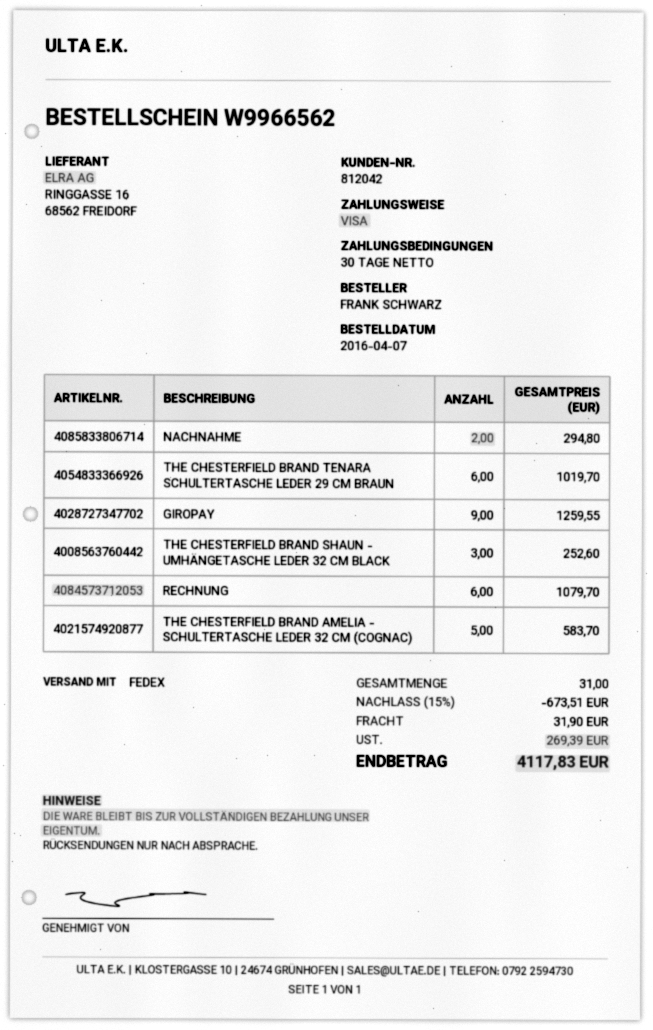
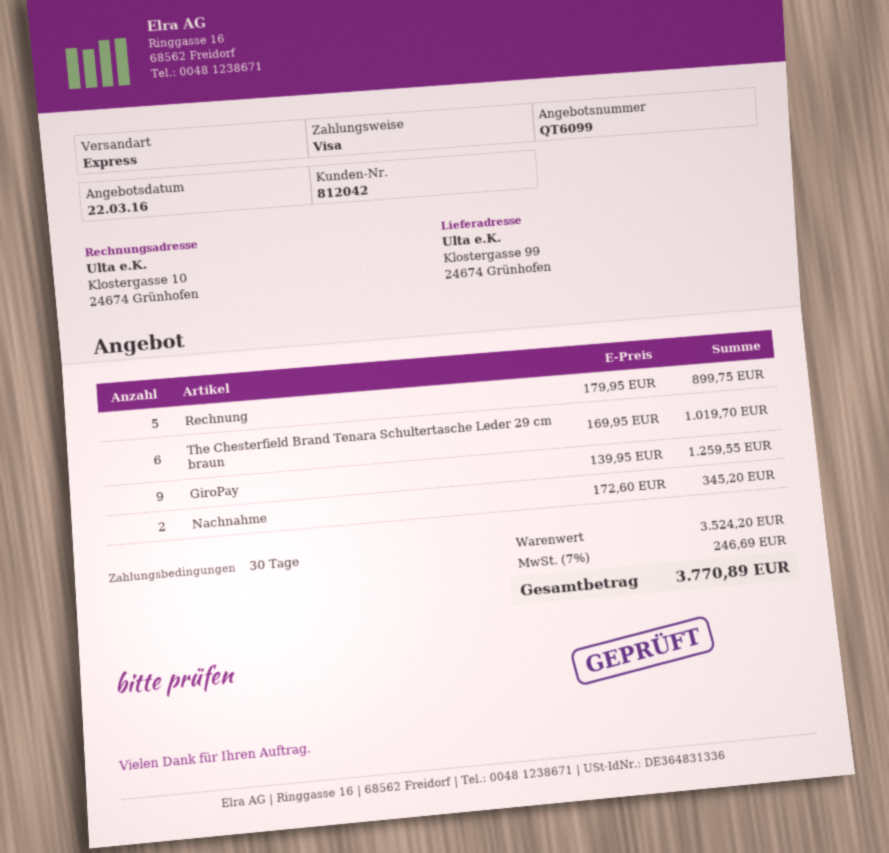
shipping method: FedEx -> express
NACHNAHME: 2 for 294.80 -> 2 for 345.20
THE CHESTERFIELD BRAND SHAUN - UMHÄNGETASCHE LEDER 32 CM BLACK: 3 for 252.60 -> none
RECHNUNG: 6 for 1079.70 -> 5 for 899.75
THE CHESTERFIELD BRAND AMELIA - SCHULTERTASCHE LEDER 32 CM (COGNAC): 5 for 583.70 -> none
discount: 15% = 673.51 -> none
shipping: 31.90 -> none
tax: 269.39 -> 246.69
total: 4117.83 -> 3770.89

